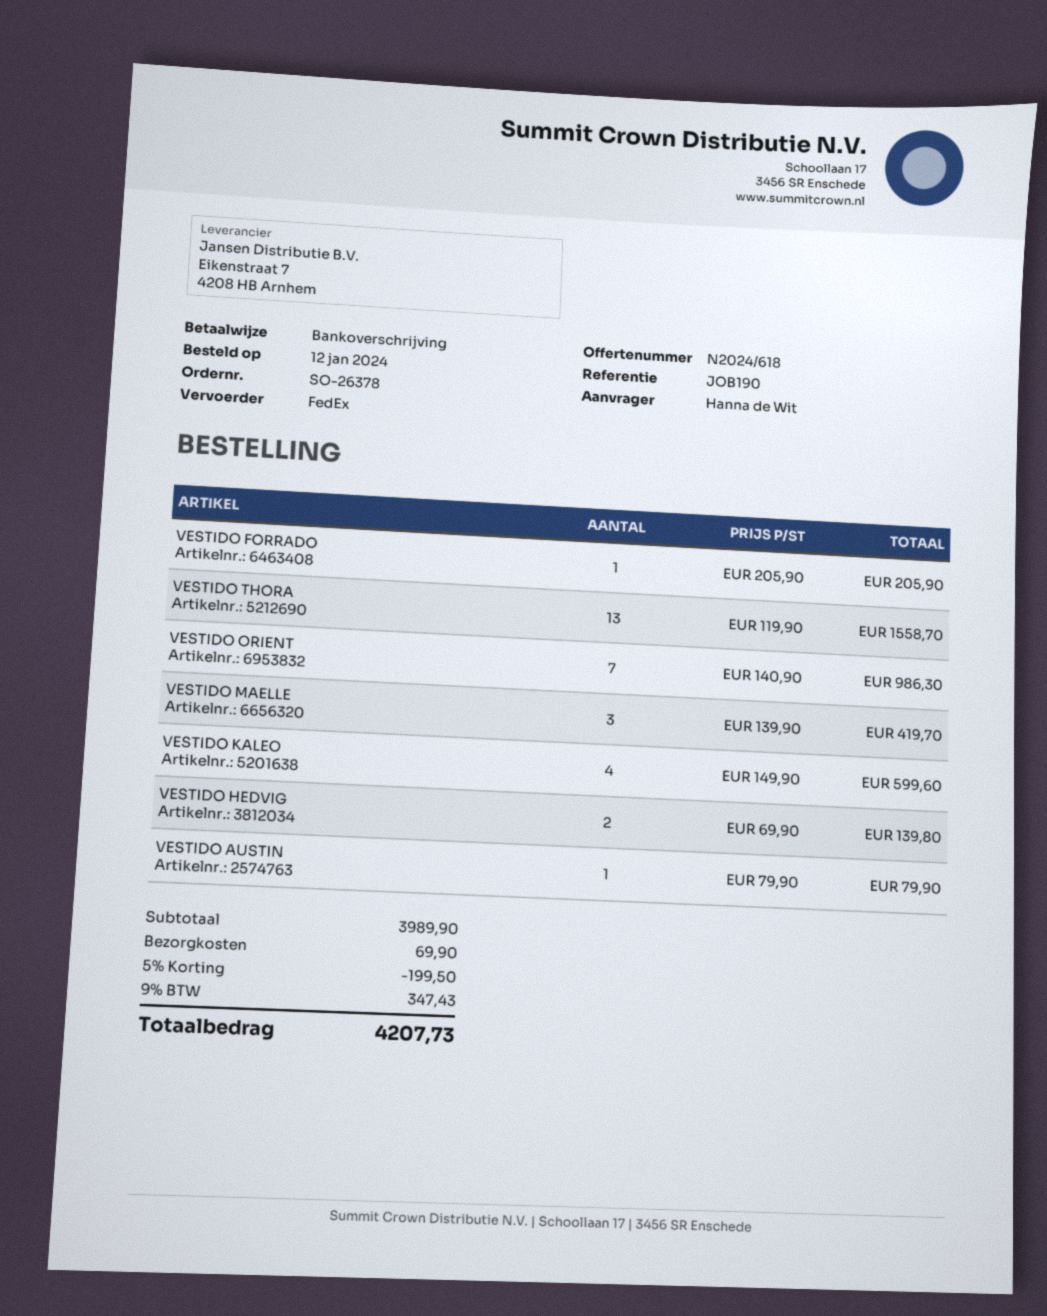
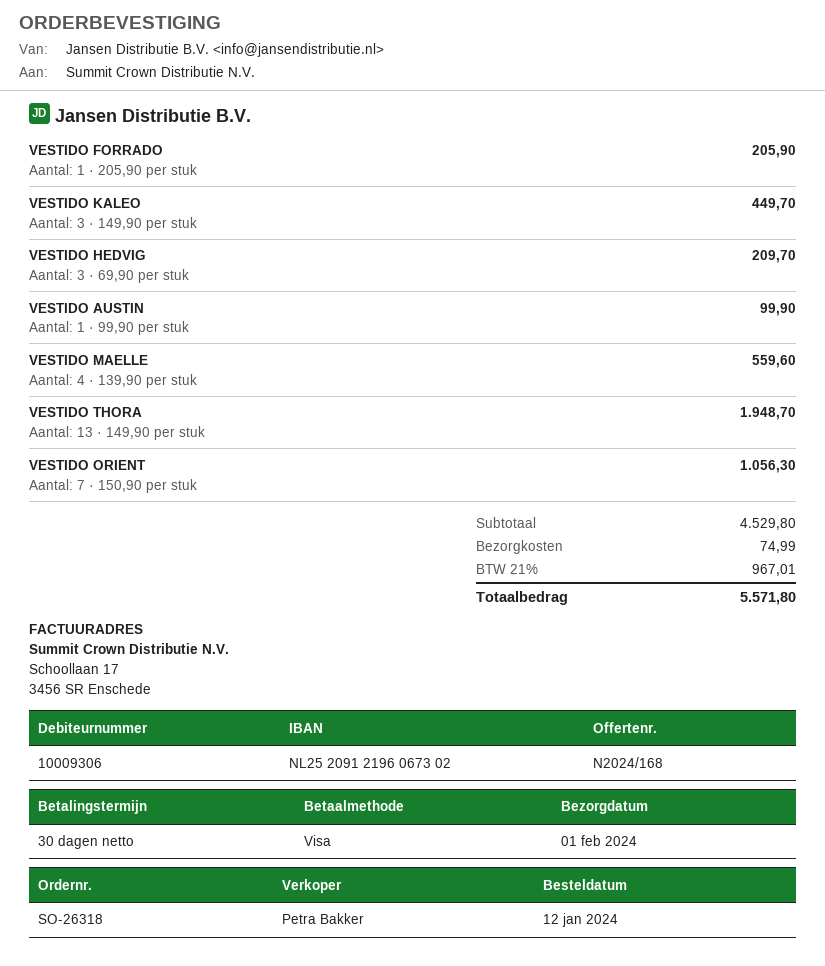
quote number: N2024/618 -> N2024/168
order number: SO-26378 -> SO-26318
payment method: bank transfer -> Visa
VESTIDO THORA: 13 x 119.90 = 1558.70 -> 13 x 149.90 = 1948.70
VESTIDO ORIENT: 7 x 140.90 = 986.30 -> 7 x 150.90 = 1056.30
VESTIDO MAELLE: 3 x 139.90 = 419.70 -> 4 x 139.90 = 559.60
VESTIDO KALEO: 4 x 149.90 = 599.60 -> 3 x 149.90 = 449.70
VESTIDO HEDVIG: 2 x 69.90 = 139.80 -> 3 x 69.90 = 209.70
VESTIDO AUSTIN: 1 x 79.90 = 79.90 -> 1 x 99.90 = 99.90
subtotal: 3989.90 -> 4529.80
discount: 5% = 199.50 -> none
shipping: 69.90 -> 74.99
tax: 9% = 347.43 -> 21% = 967.01
total: 4207.73 -> 5571.80

